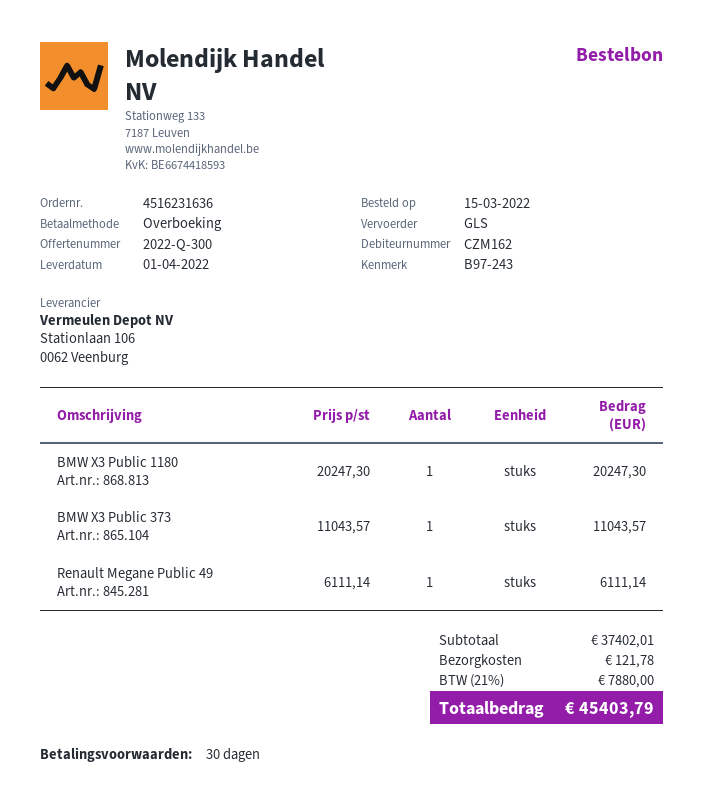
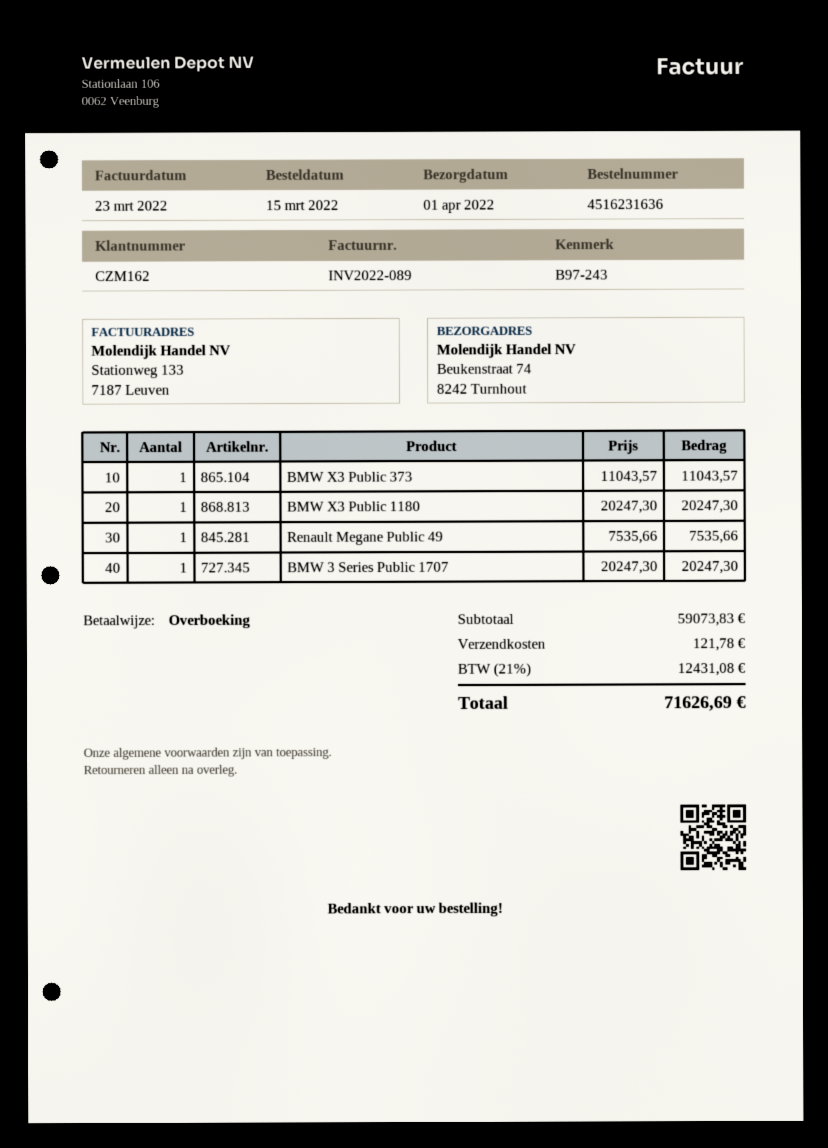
Renault Megane Public 49: 1 x 6111.14 = 6111.14 -> 1 x 7535.66 = 7535.66
BMW 3 Series Public 1707: none -> 1 x 20247.30 = 20247.30
subtotal: 37402.01 -> 59073.83
tax: 21% = 7880.00 -> 21% = 12431.08
total: 45403.79 -> 71626.69

